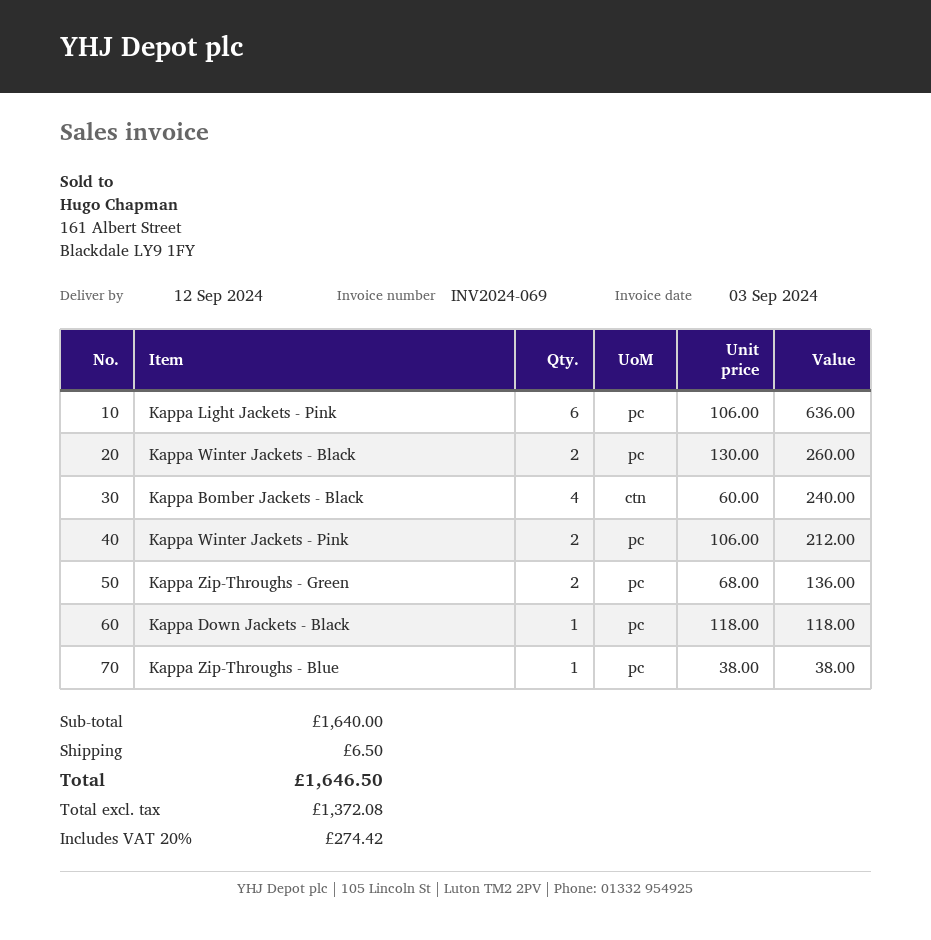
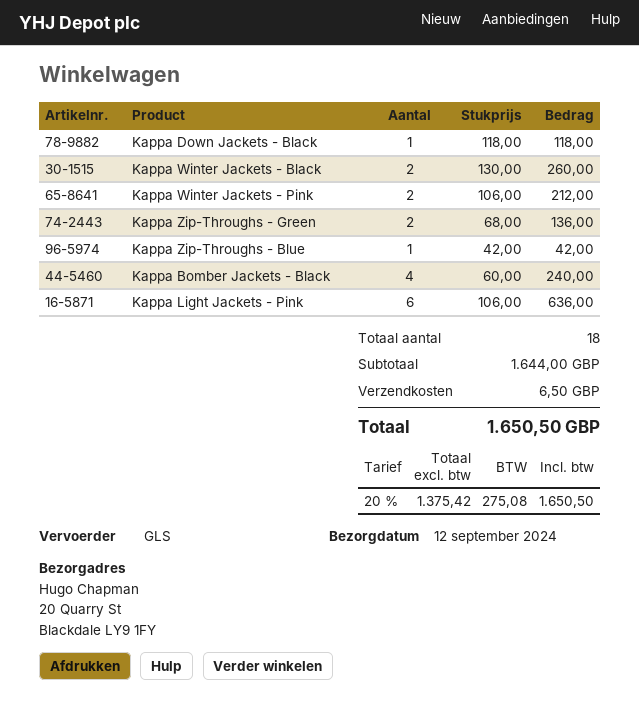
Kappa Zip-Throughs - Blue: 1 x 38.00 = 38.00 -> 1 x 42.00 = 42.00
subtotal: 1640.00 -> 1644.00
net: 1372.08 -> 1375.42
tax: 20% = 274.42 -> 20% = 275.08
total: 1646.50 -> 1650.50

